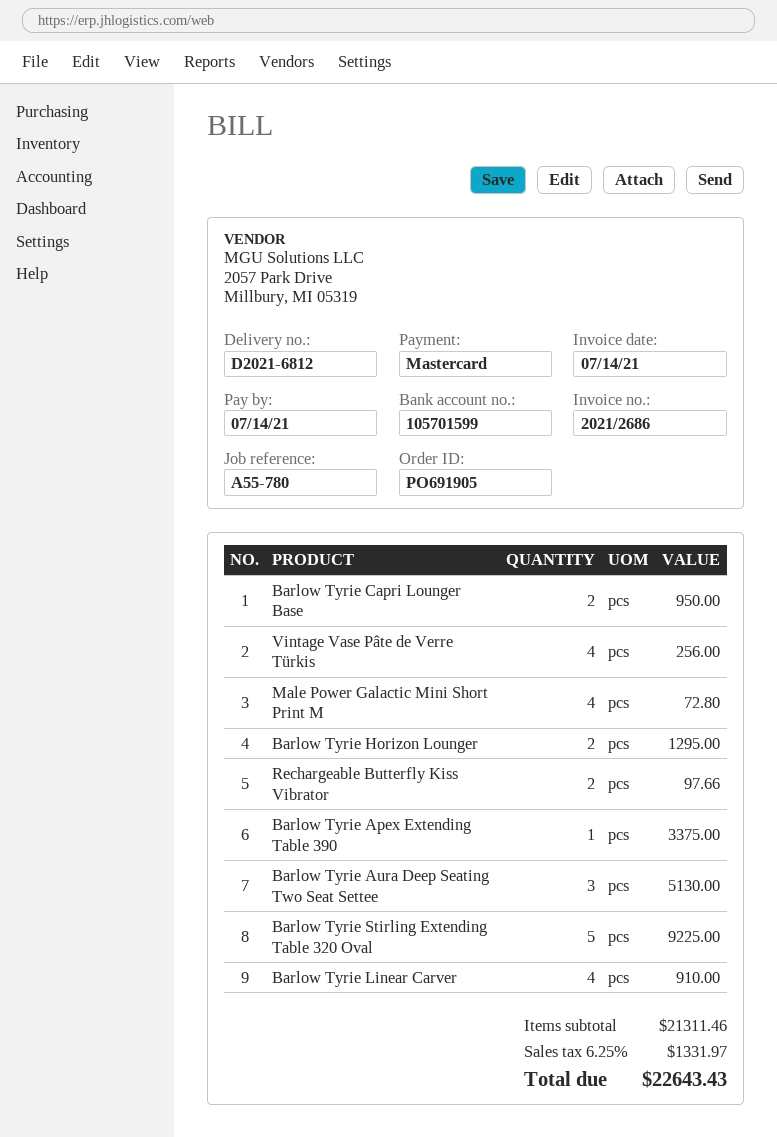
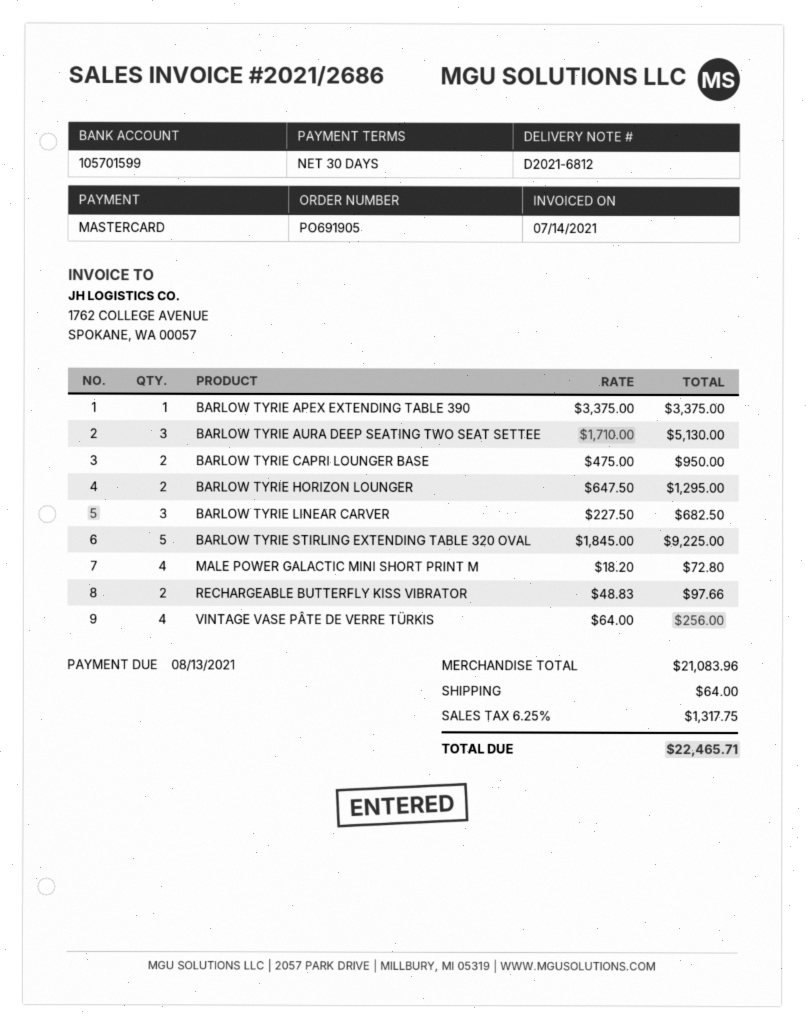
due date: 2021-07-14 -> 2021-08-13
Barlow Tyrie Linear Carver: 4 for 910.00 -> 3 for 682.50
subtotal: 21311.46 -> 21083.96
shipping: none -> 64.00
tax: 6.25% = 1331.97 -> 6.25% = 1317.75
total: 22643.43 -> 22465.71

